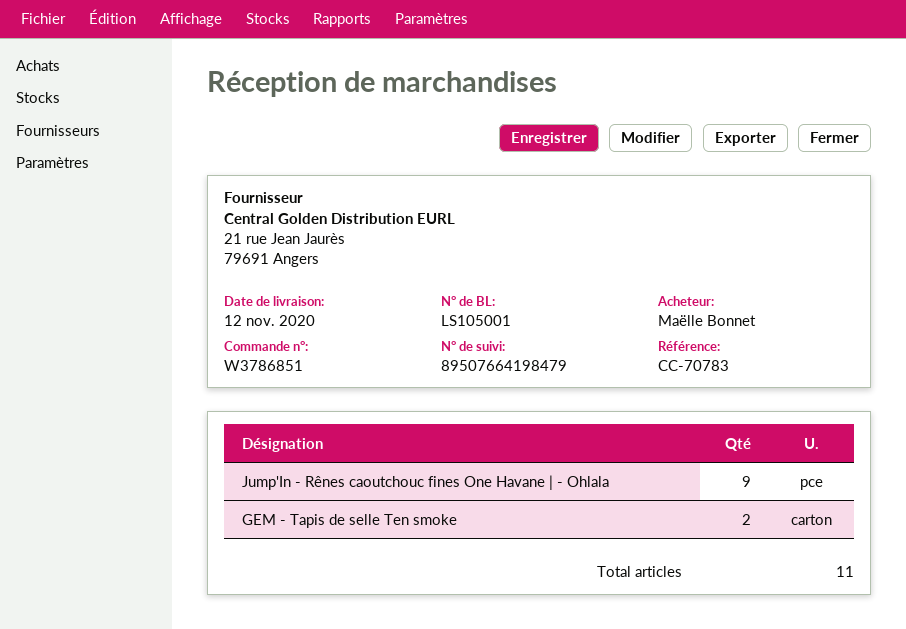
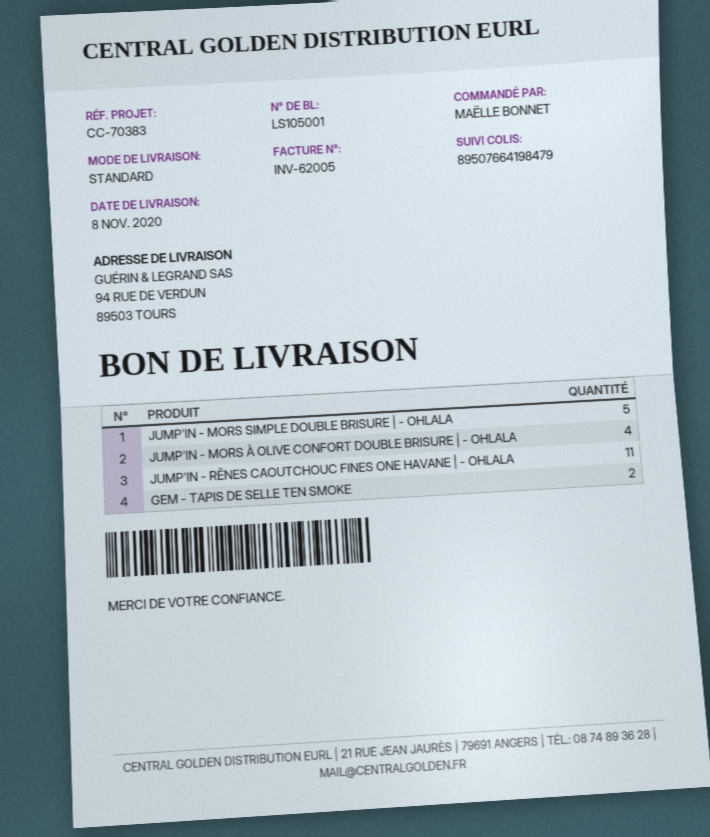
delivery date: 2020-11-12 -> 2020-11-08
reference: CC-70783 -> CC-70383
Jump'In - Rênes caoutchouc fines One Havane | - Ohlala: 9 -> 11
JUMP'IN - MORS SIMPLE DOUBLE BRISURE | - OHLALA: none -> 5
JUMP'IN - MORS À OLIVE CONFORT DOUBLE BRISURE | - OHLALA: none -> 4

